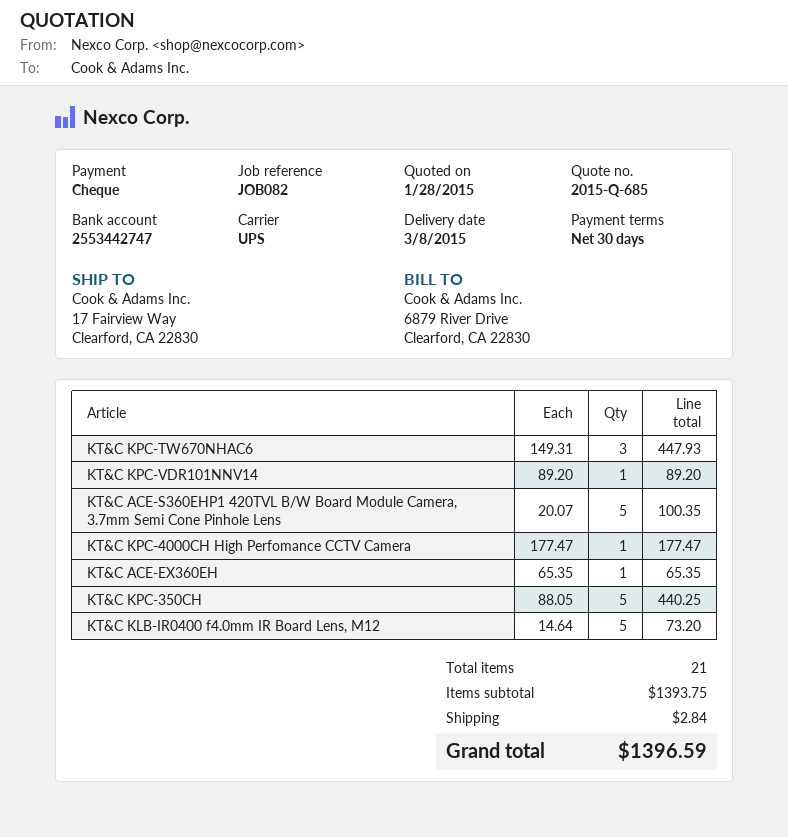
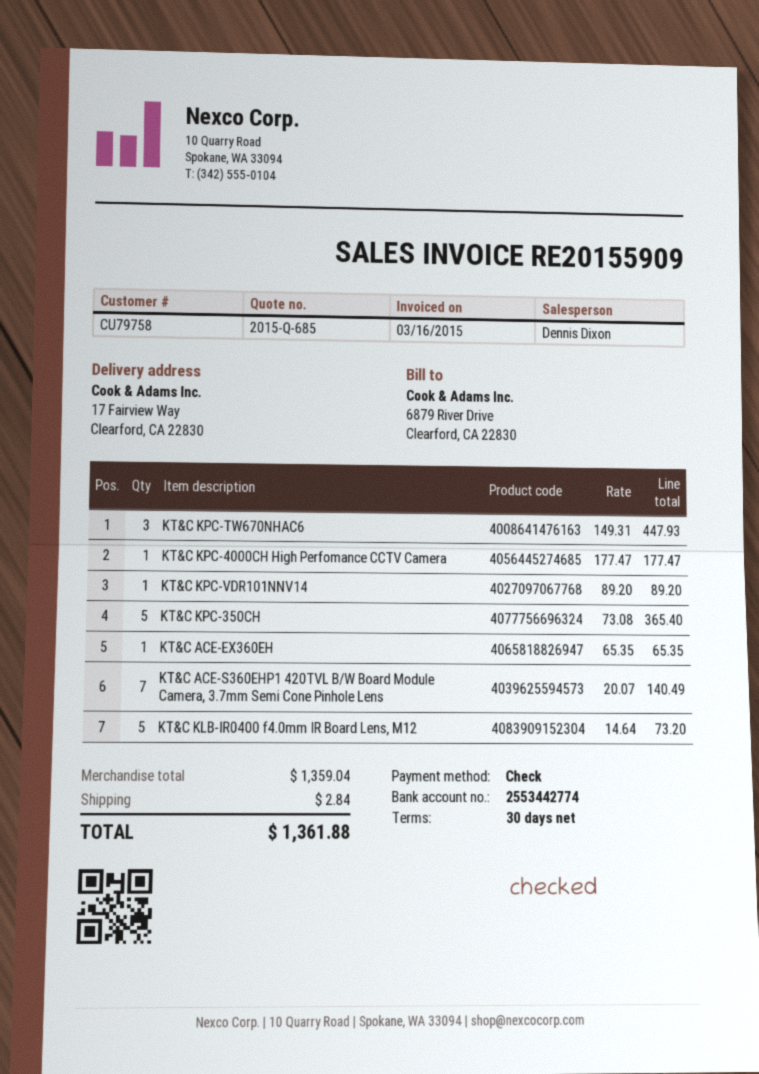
bank account: 2553442747 -> 2553442774
KT&C ACE-S360EHP1 420TVL B/W Board Module Camera, 3.7mm Semi Cone Pinhole Lens: 5 x 20.07 = 100.35 -> 7 x 20.07 = 140.49
KT&C KPC-350CH: 5 x 88.05 = 440.25 -> 5 x 73.08 = 365.40
subtotal: 1393.75 -> 1359.04
total: 1396.59 -> 1361.88

